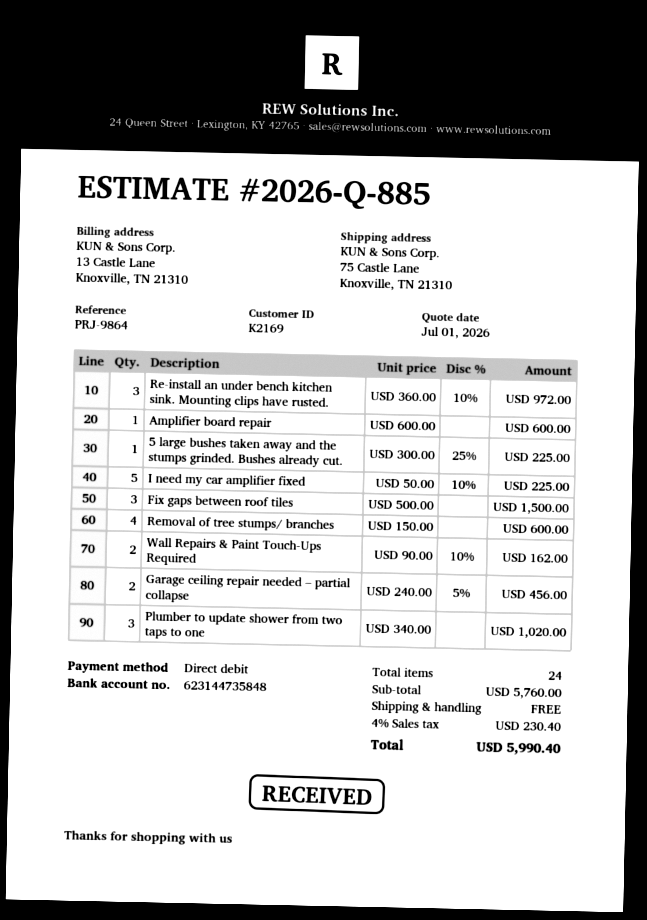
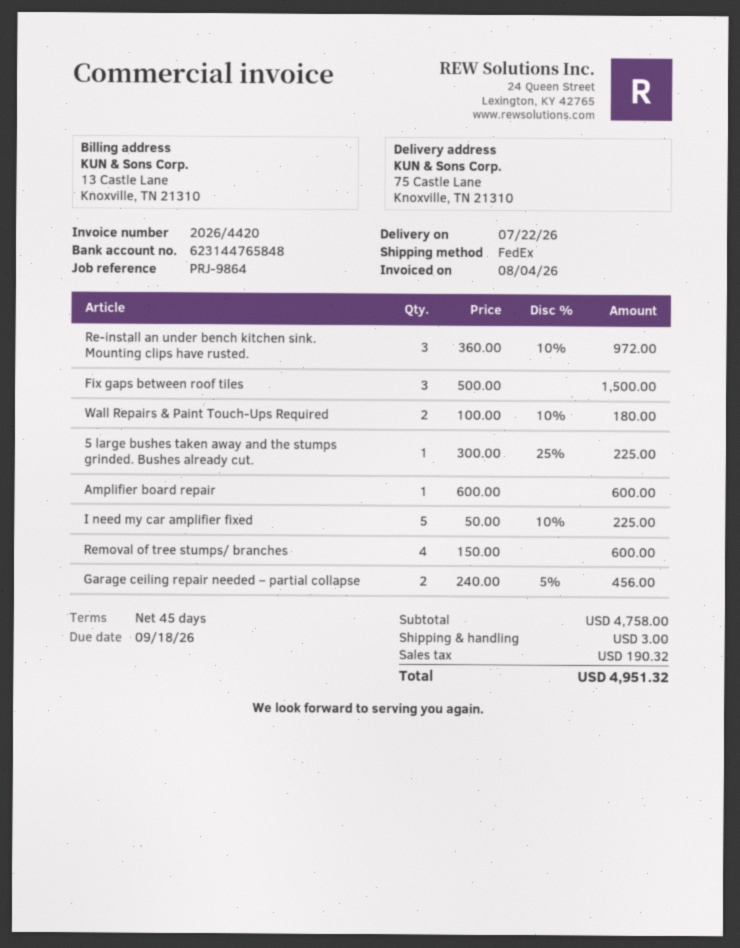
bank account: 623144735848 -> 623144765848
Wall Repairs & Paint Touch-Ups Required: 2 x 90.00 - 10% = 162.00 -> 2 x 100.00 - 10% = 180.00
Plumber to update shower from two taps to one: 3 x 340.00 = 1020.00 -> none
subtotal: 5760.00 -> 4758.00
shipping: 0.00 -> 3.00
tax: 230.40 -> 190.32
total: 5990.40 -> 4951.32

